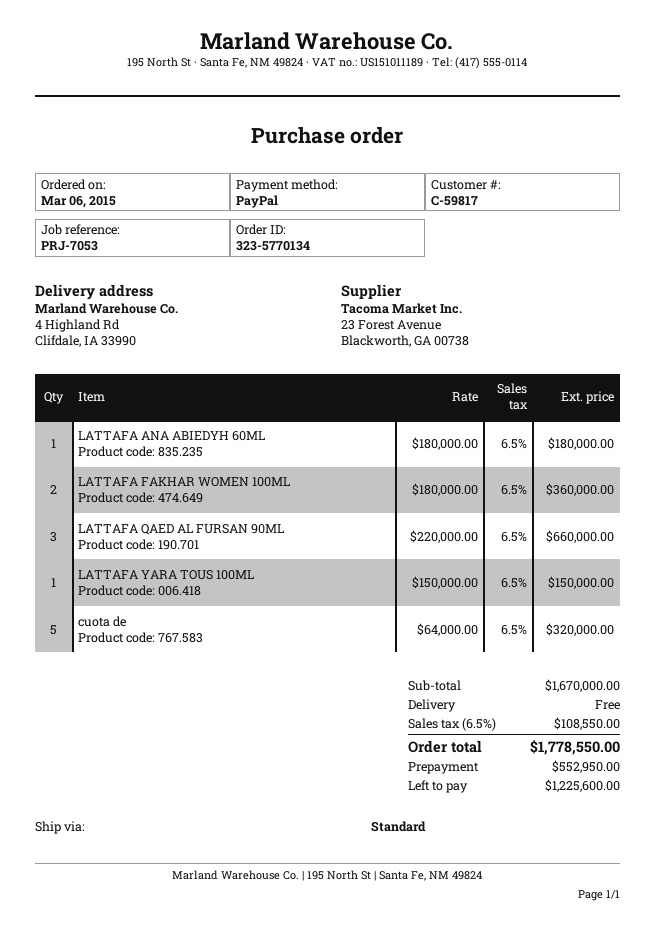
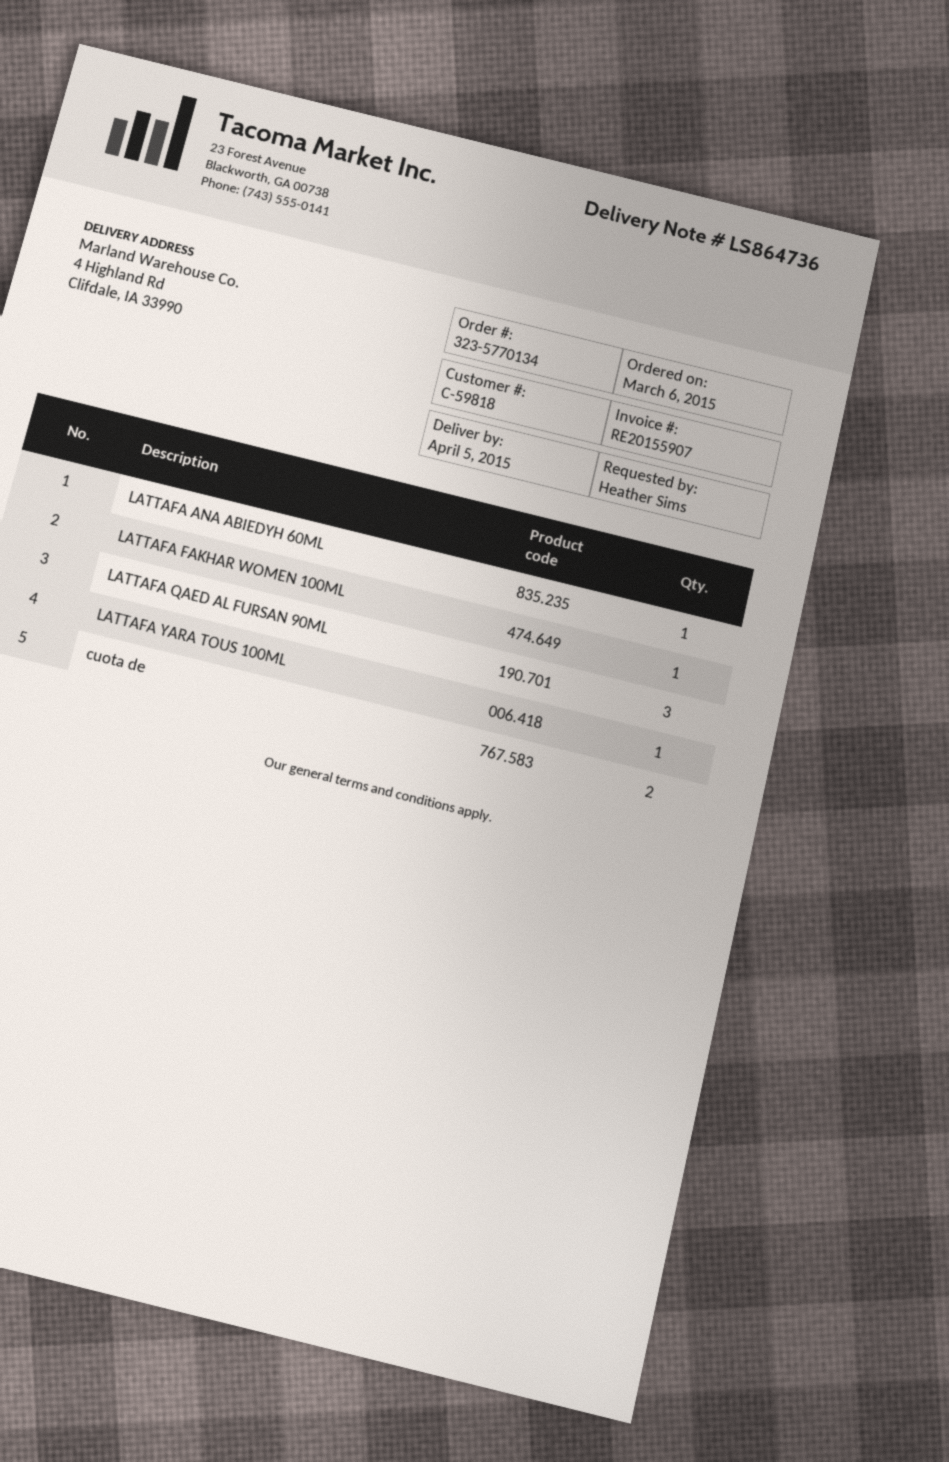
customer number: C-59817 -> C-59818
LATTAFA FAKHAR WOMEN 100ML: 2 -> 1
cuota de: 5 -> 2

